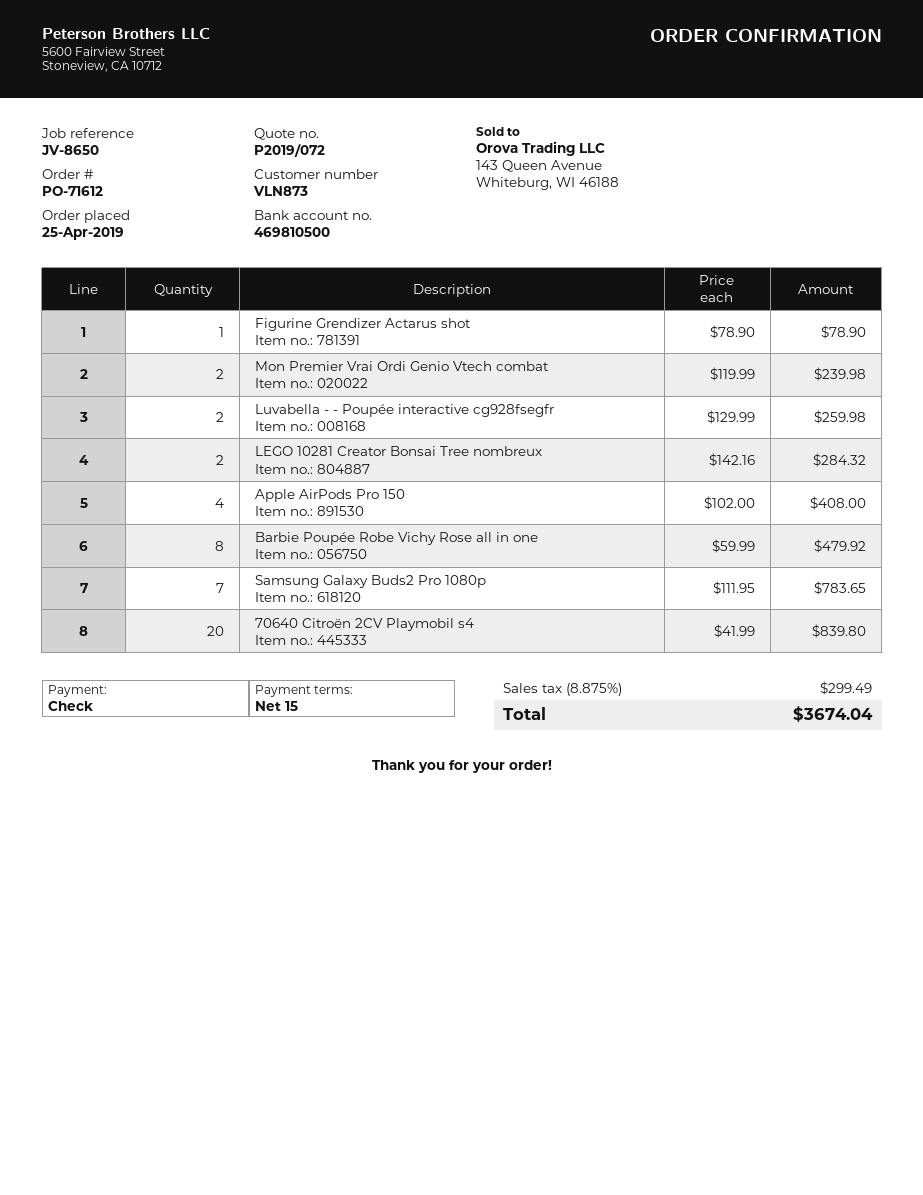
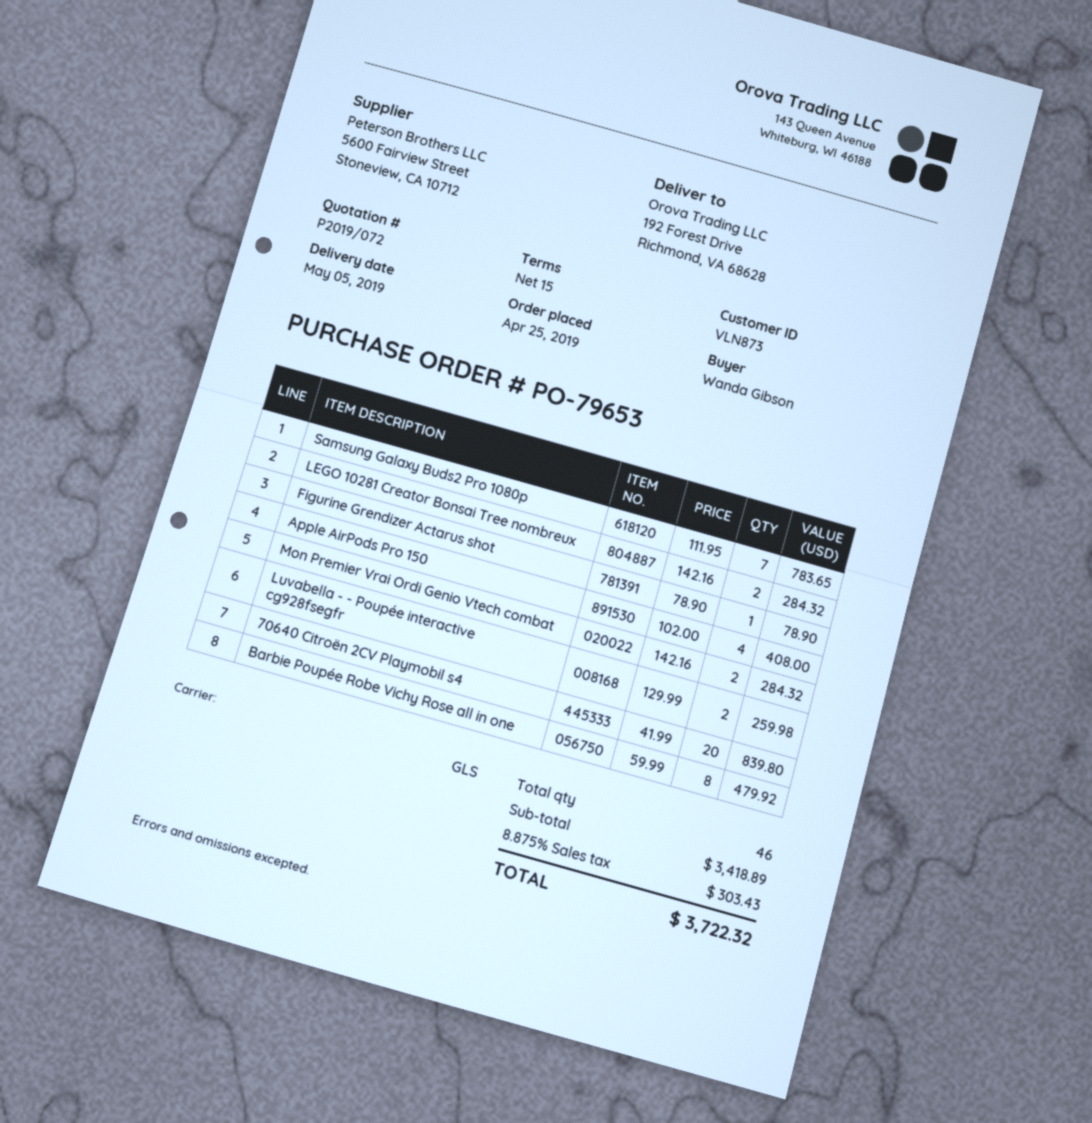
order number: PO-71612 -> PO-79653
Mon Premier Vrai Ordi Genio Vtech combat: 2 x 119.99 = 239.98 -> 2 x 142.16 = 284.32
tax: 8.875% = 299.49 -> 8.875% = 303.43
total: 3674.04 -> 3722.32

